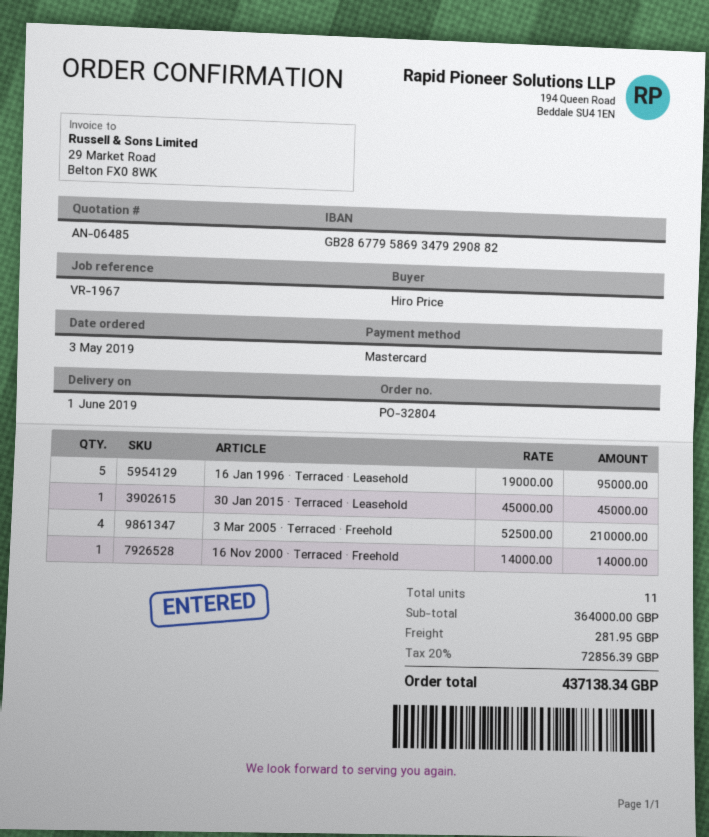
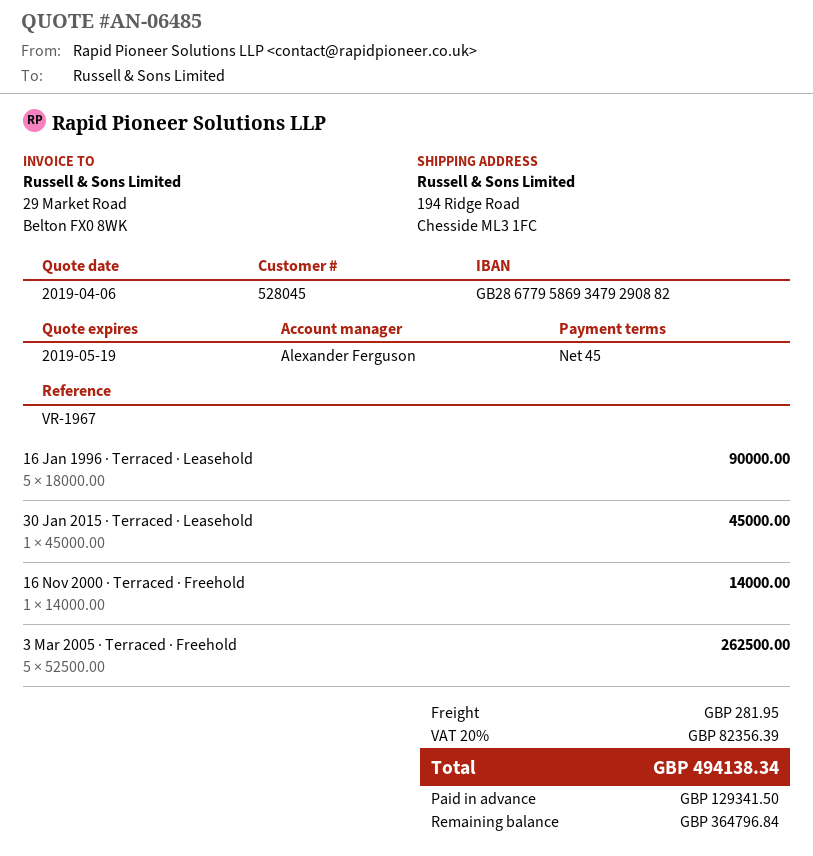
16 Jan 1996 · Terraced · Leasehold: 5 x 19000.00 = 95000.00 -> 5 x 18000.00 = 90000.00
3 Mar 2005 · Terraced · Freehold: 4 x 52500.00 = 210000.00 -> 5 x 52500.00 = 262500.00
tax: 20% = 72856.39 -> 20% = 82356.39
total: 437138.34 -> 494138.34

